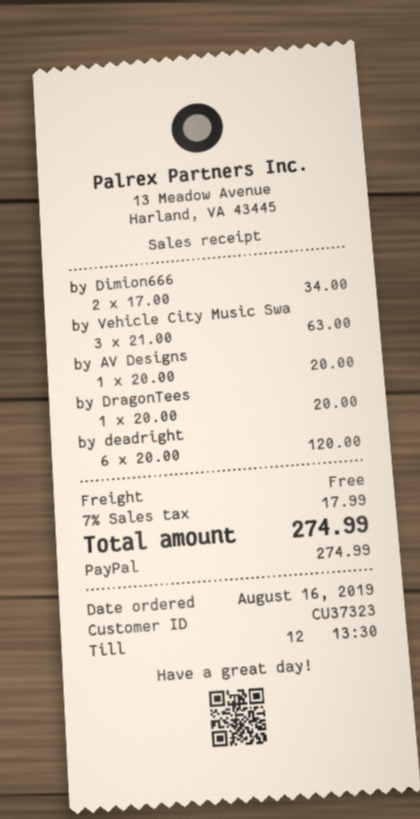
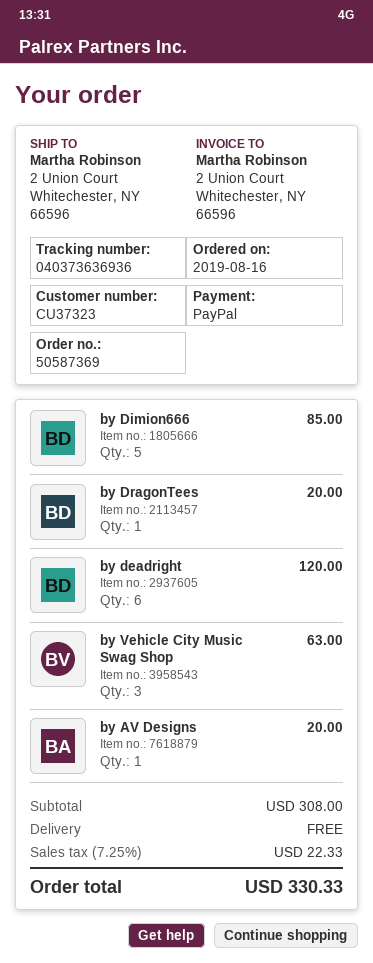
by Dimion666: 2 for 34.00 -> 5 for 85.00
tax: 7% = 17.99 -> 7.25% = 22.33
total: 274.99 -> 330.33

